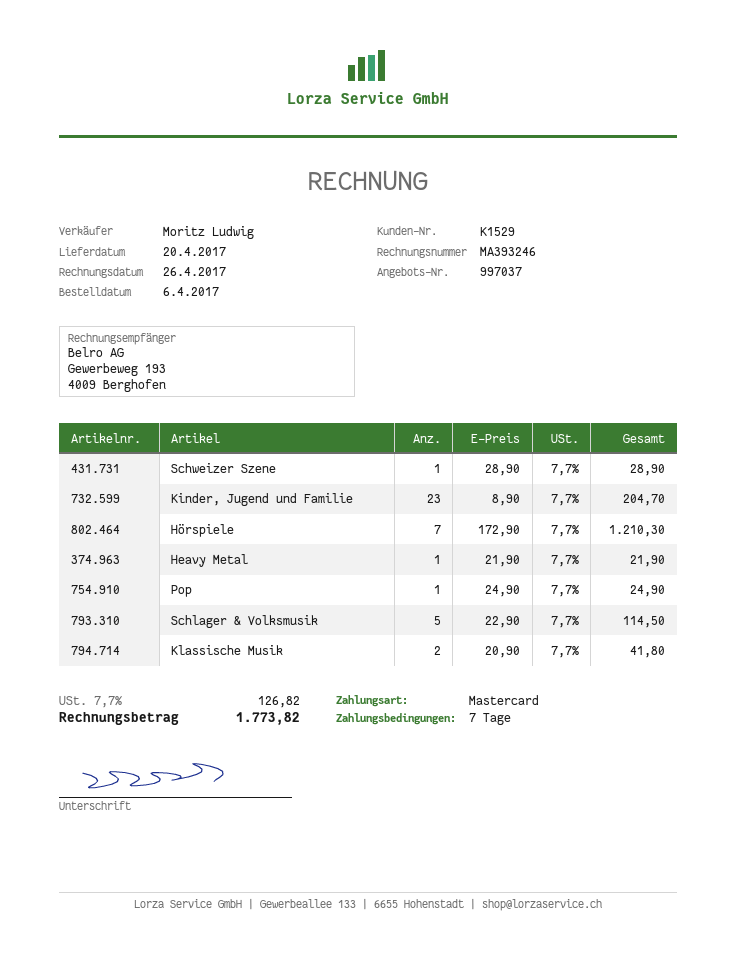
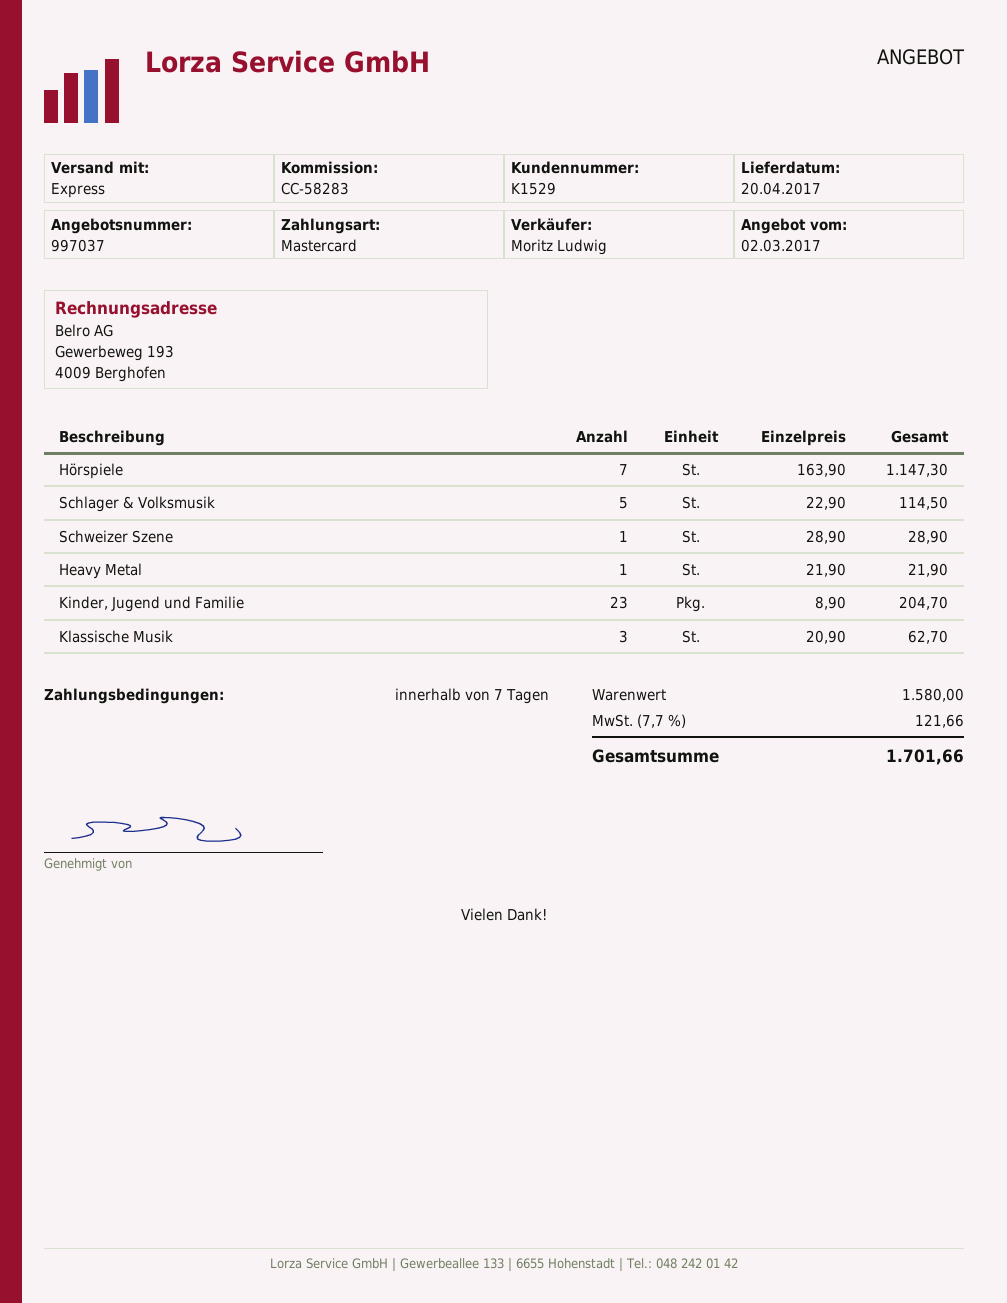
Hörspiele: 7 x 172.90 = 1210.30 -> 7 x 163.90 = 1147.30
Pop: 1 x 24.90 = 24.90 -> none
Klassische Musik: 2 x 20.90 = 41.80 -> 3 x 20.90 = 62.70
tax: 7.7% = 126.82 -> 7.7% = 121.66
total: 1773.82 -> 1701.66

